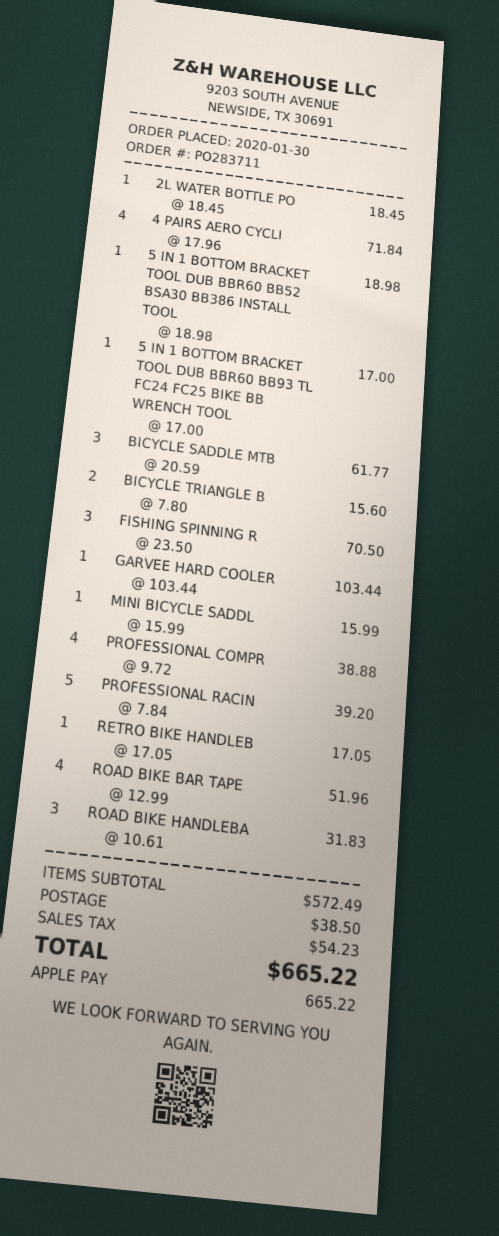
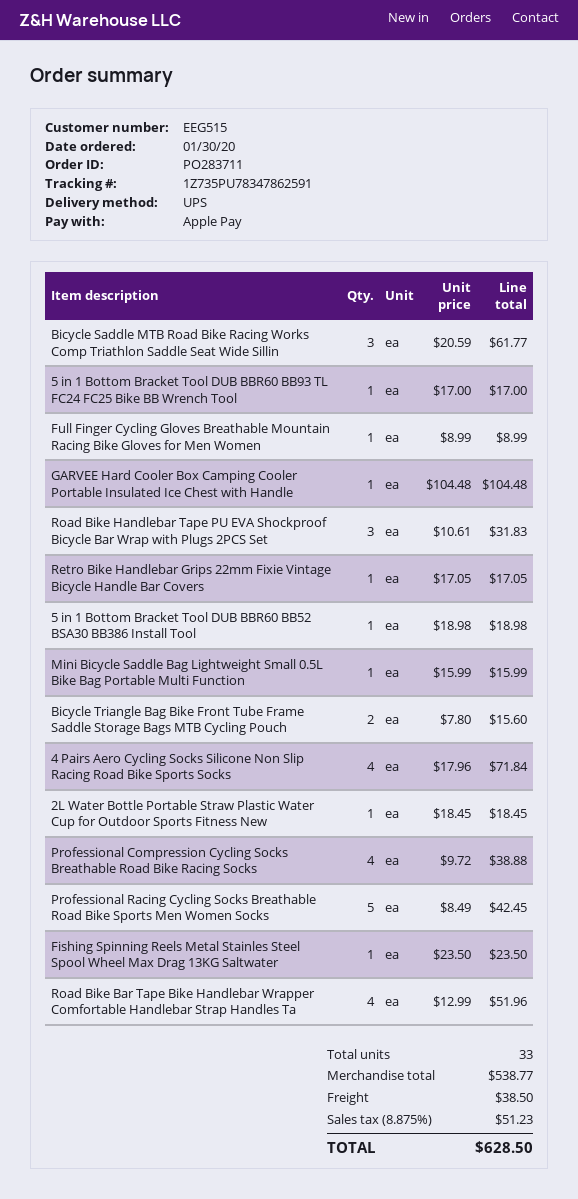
FISHING SPINNING R: 3 x 23.50 = 70.50 -> 1 x 23.50 = 23.50
GARVEE HARD COOLER: 1 x 103.44 = 103.44 -> 1 x 104.48 = 104.48
PROFESSIONAL RACIN: 5 x 7.84 = 39.20 -> 5 x 8.49 = 42.45
Full Finger Cycling Gloves Breathable Mountain Racing Bike Gloves for Men Women: none -> 1 x 8.99 = 8.99
subtotal: 572.49 -> 538.77
tax: 54.23 -> 51.23
total: 665.22 -> 628.50

